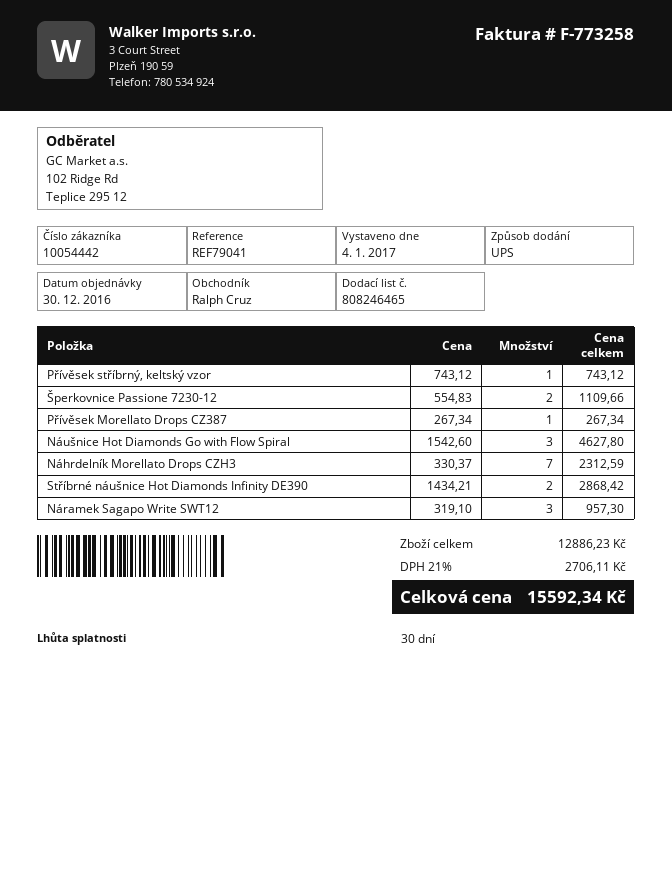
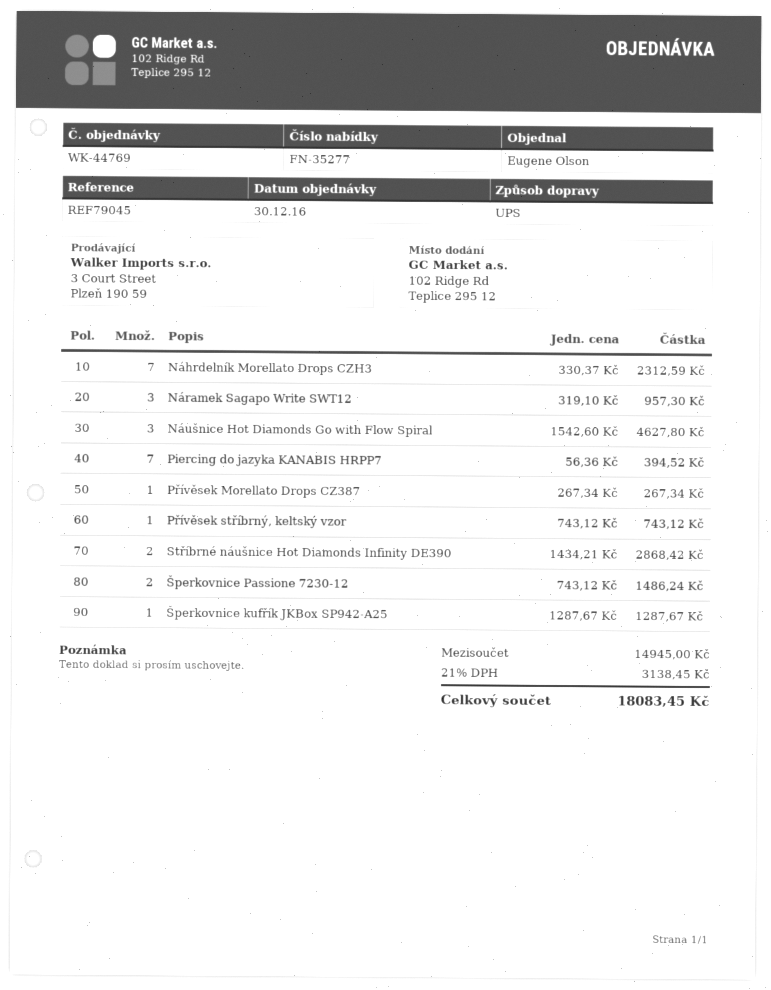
reference: REF79041 -> REF79045
Šperkovnice Passione 7230-12: 2 x 554.83 = 1109.66 -> 2 x 743.12 = 1486.24
Piercing do jazyka KANABIS HRPP7: none -> 7 x 56.36 = 394.52
Šperkovnice kufřík JKBox SP942-A25: none -> 1 x 1287.67 = 1287.67
subtotal: 12886.23 -> 14945.00
tax: 21% = 2706.11 -> 21% = 3138.45
total: 15592.34 -> 18083.45

